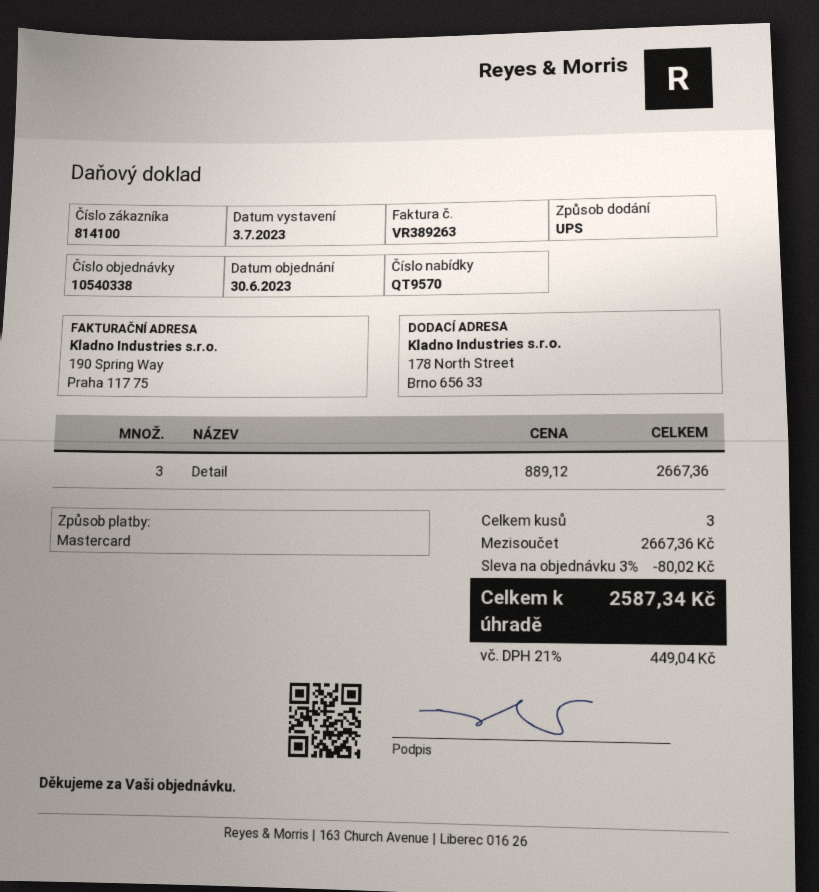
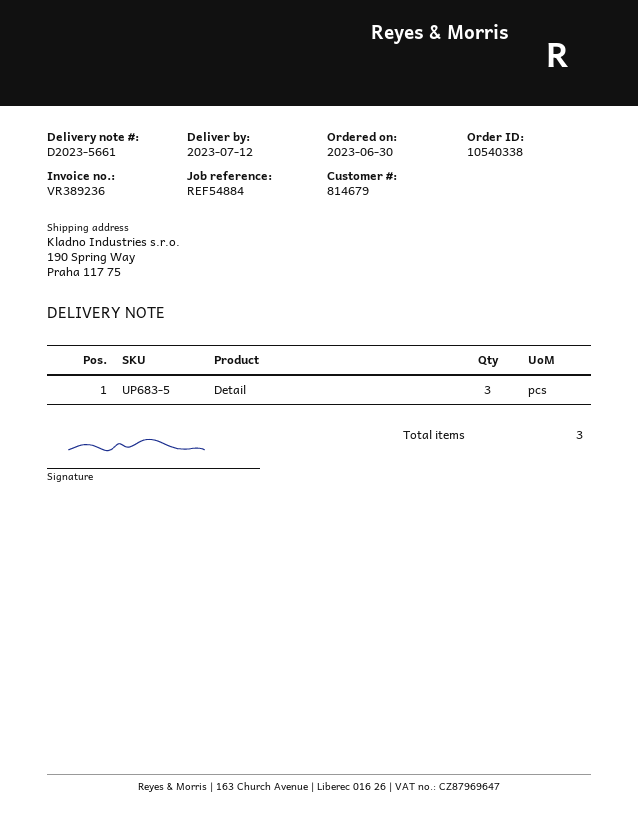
invoice number: VR389263 -> VR389236
customer number: 814100 -> 814679
ship to: 178 North Street, Brno 656 33 -> 190 Spring Way, Praha 117 75

